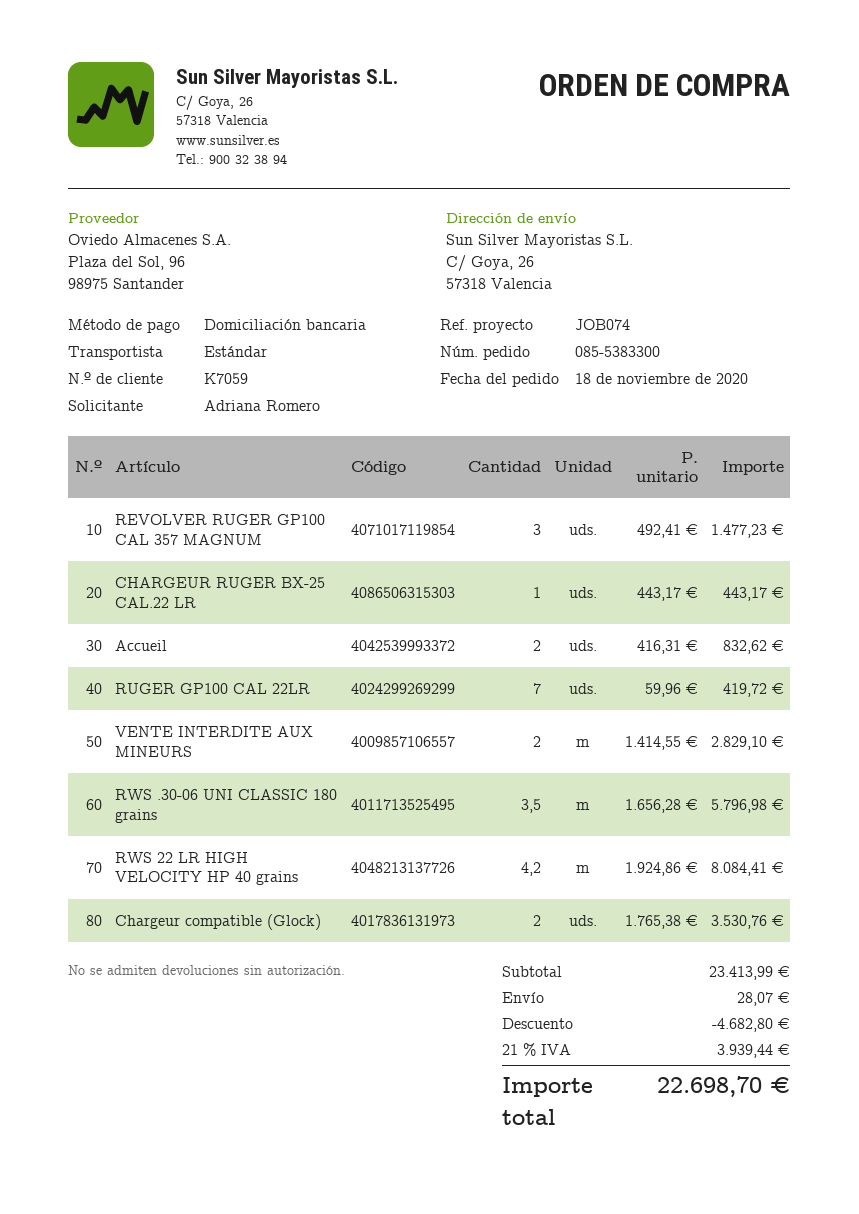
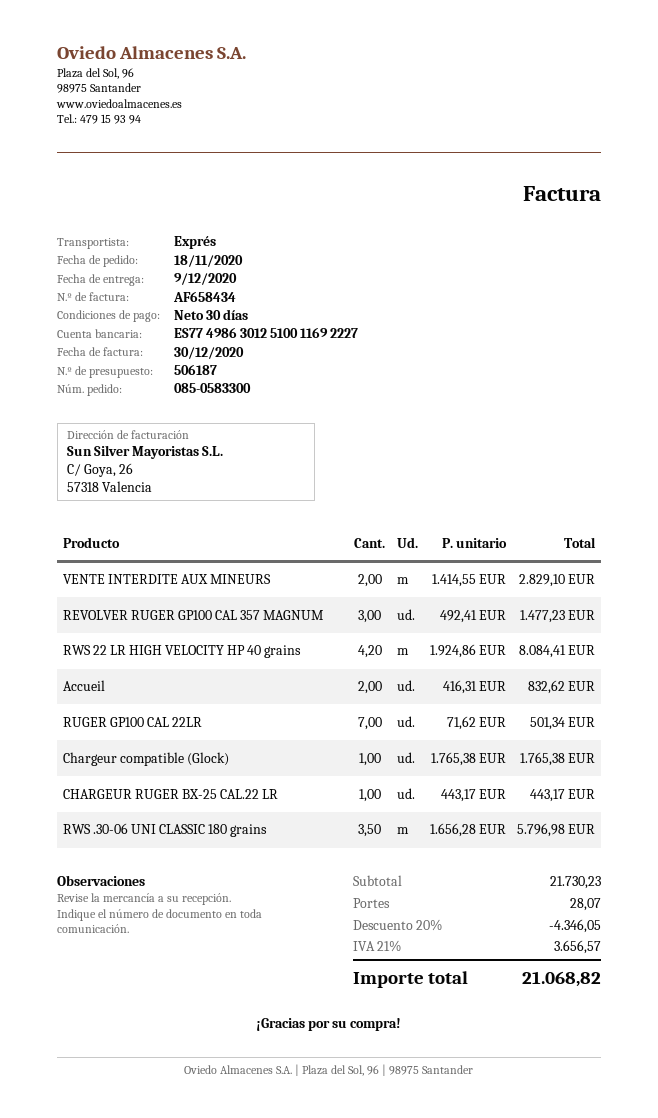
order number: 085-5383300 -> 085-0583300
shipping method: standard -> express
RUGER GP100 CAL 22LR: 7 x 59.96 = 419.72 -> 7 x 71.62 = 501.34
Chargeur compatible (Glock): 2 x 1765.38 = 3530.76 -> 1 x 1765.38 = 1765.38
subtotal: 23413.99 -> 21730.23
discount: 4682.80 -> 4346.05
tax: 21% = 3939.44 -> 21% = 3656.57
total: 22698.70 -> 21068.82

